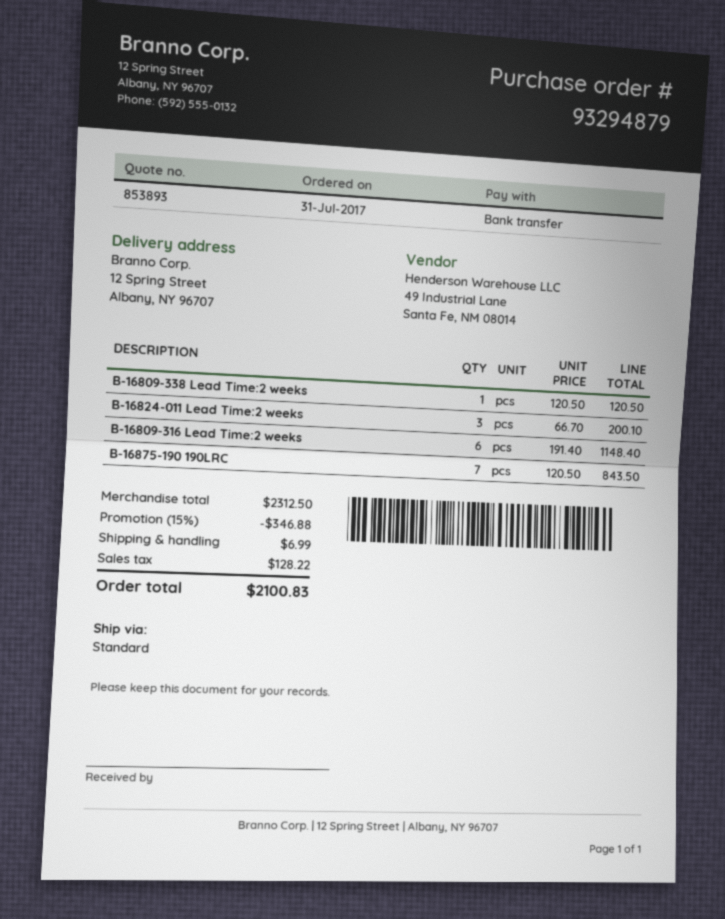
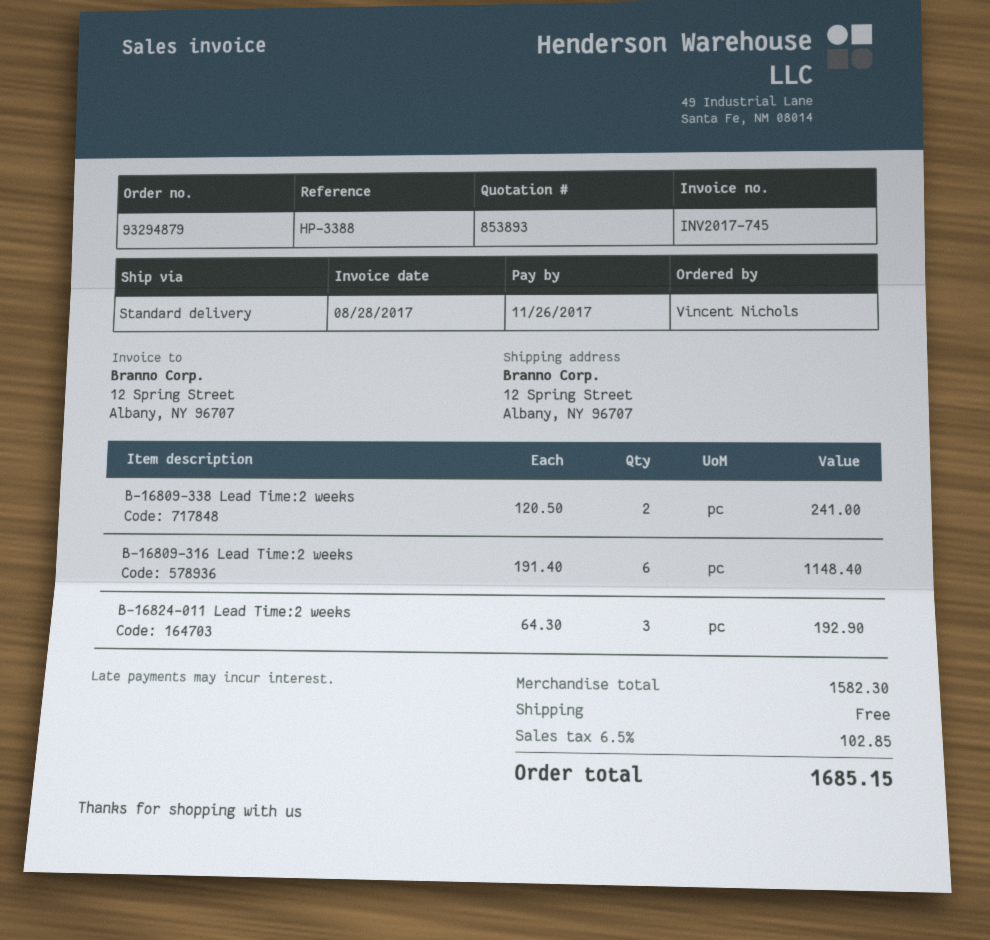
B-16809-338 Lead Time:2 weeks: 1 x 120.50 = 120.50 -> 2 x 120.50 = 241.00
B-16824-011 Lead Time:2 weeks: 3 x 66.70 = 200.10 -> 3 x 64.30 = 192.90
B-16875-190 190LRC: 7 x 120.50 = 843.50 -> none
subtotal: 2312.50 -> 1582.30
discount: 15% = 346.88 -> none
shipping: 6.99 -> 0.00
tax: 128.22 -> 102.85
total: 2100.83 -> 1685.15

